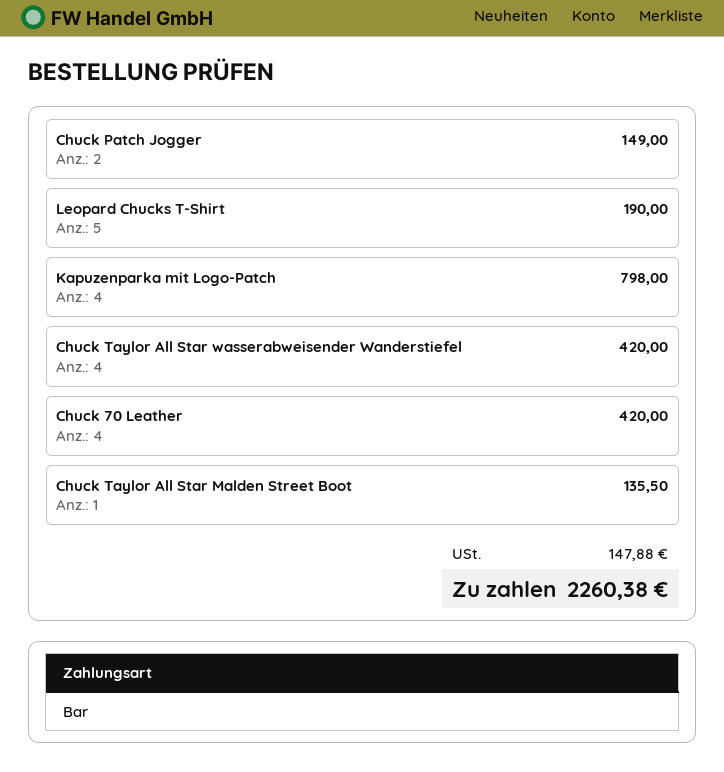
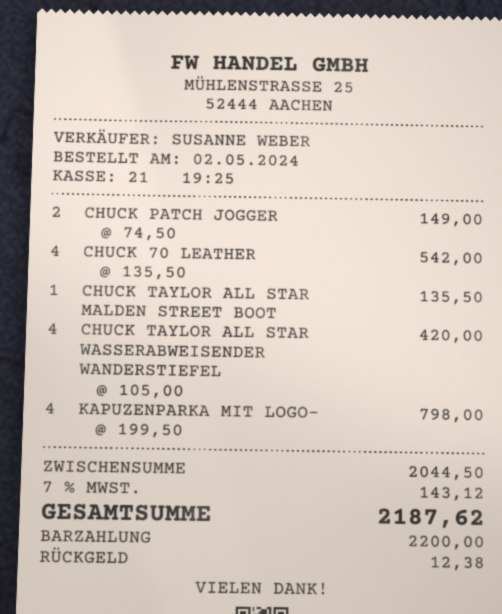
Leopard Chucks T-Shirt: 5 for 190.00 -> none
Chuck 70 Leather: 4 for 420.00 -> 4 for 542.00
tax: 147.88 -> 143.12
total: 2260.38 -> 2187.62

